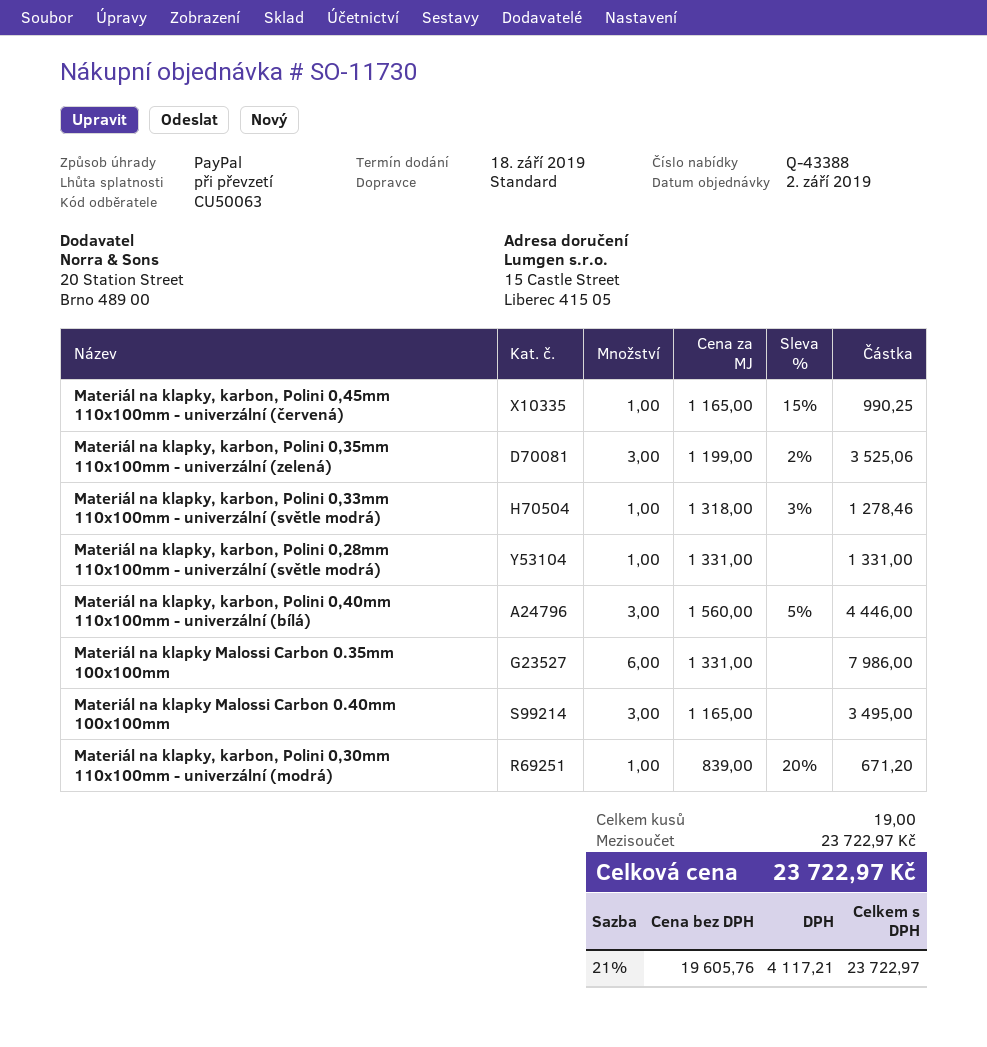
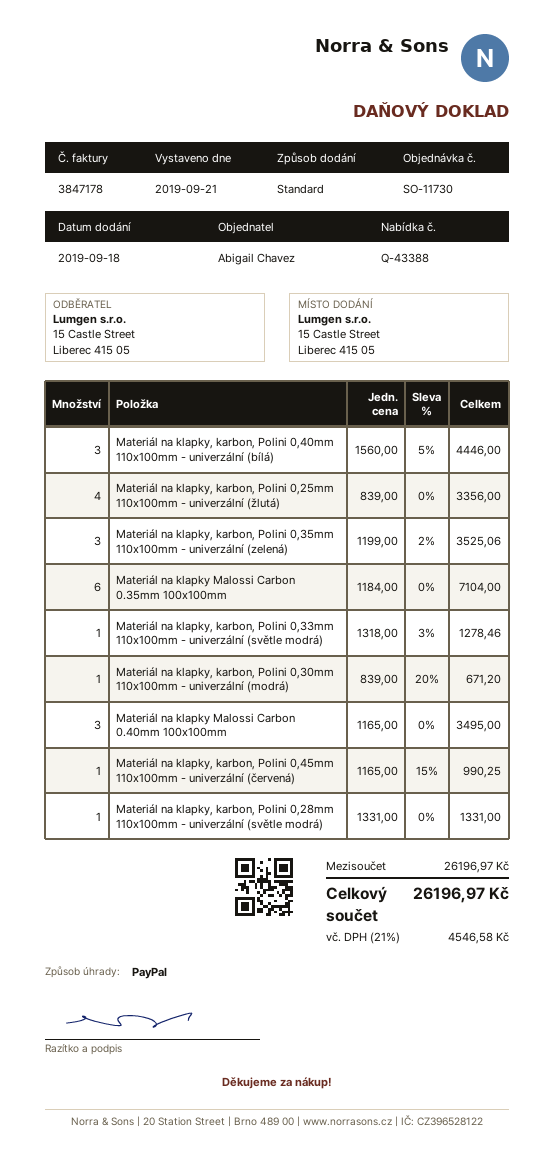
Materiál na klapky Malossi Carbon 0.35mm 100x100mm: 6 x 1331.00 = 7986.00 -> 6 x 1184.00 = 7104.00
Materiál na klapky, karbon, Polini 0,25mm 110x100mm - univerzální (žlutá): none -> 4 x 839.00 = 3356.00
subtotal: 23722.97 -> 26196.97
tax: 21% = 4117.21 -> 21% = 4546.58
total: 23722.97 -> 26196.97

